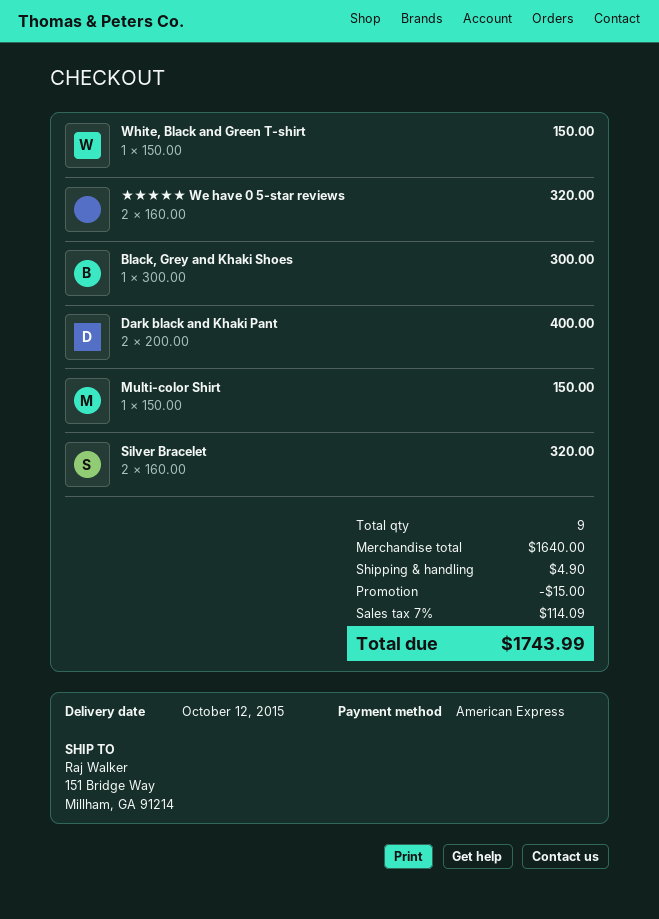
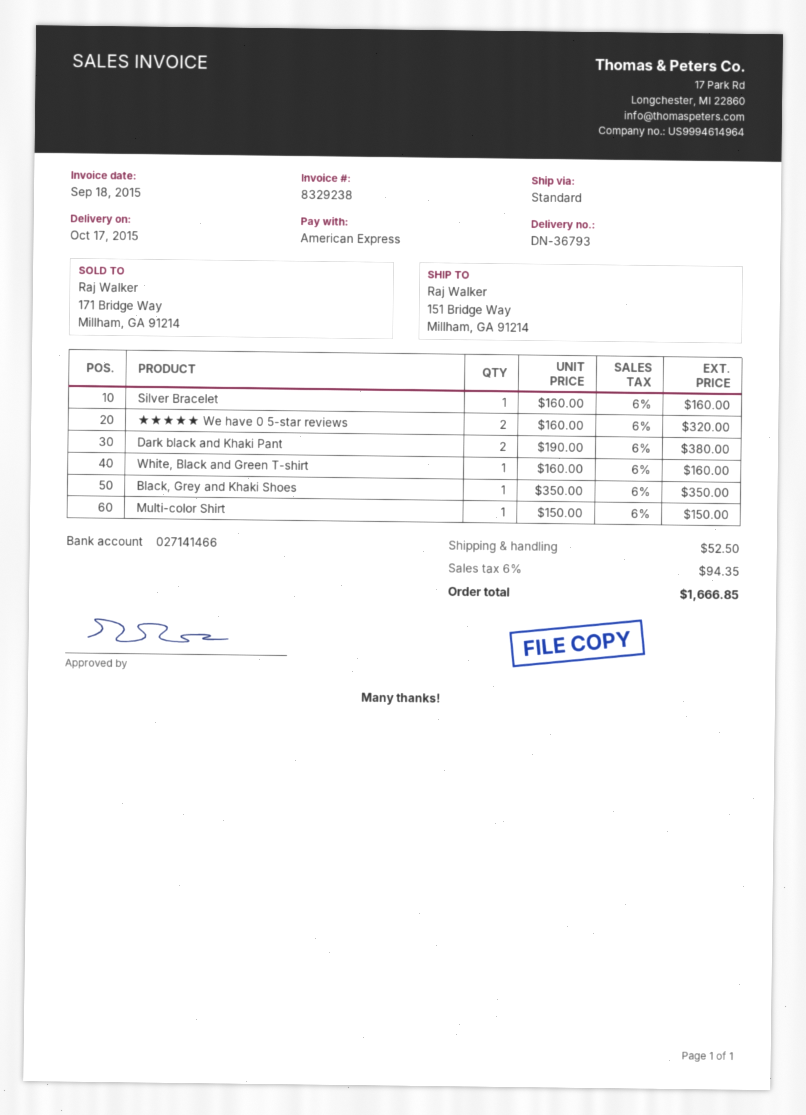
delivery date: 2015-10-12 -> 2015-10-17
White, Black and Green T-shirt: 1 x 150.00 = 150.00 -> 1 x 160.00 = 160.00
Black, Grey and Khaki Shoes: 1 x 300.00 = 300.00 -> 1 x 350.00 = 350.00
Dark black and Khaki Pant: 2 x 200.00 = 400.00 -> 2 x 190.00 = 380.00
Silver Bracelet: 2 x 160.00 = 320.00 -> 1 x 160.00 = 160.00
discount: 15.00 -> none
shipping: 4.90 -> 52.50
tax: 7% = 114.09 -> 6% = 94.35
total: 1743.99 -> 1666.85

